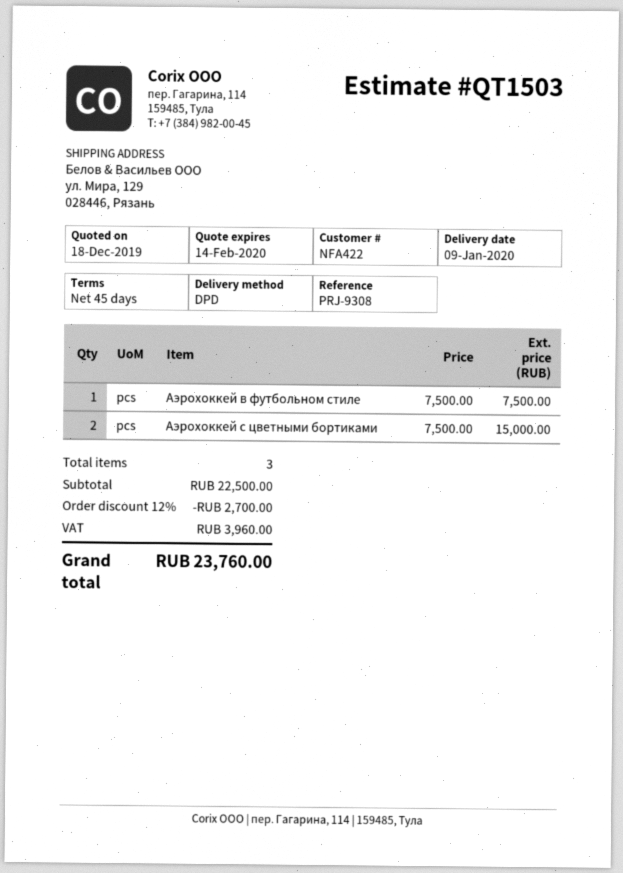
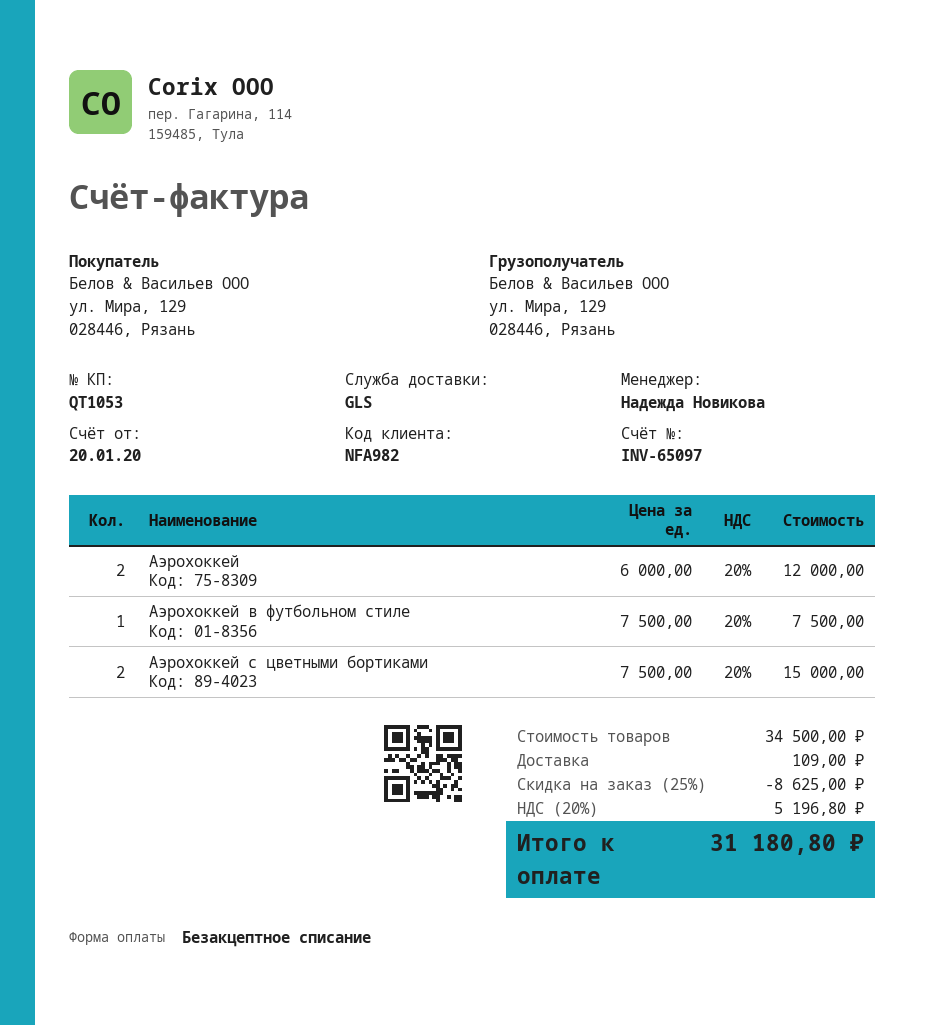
quote number: QT1503 -> QT1053
customer number: NFA422 -> NFA982
shipping method: DPD -> GLS
Аэрохоккей: none -> 2 x 6000.00 = 12000.00
subtotal: 22500.00 -> 34500.00
discount: 12% = 2700.00 -> 25% = 8625.00
shipping: none -> 109.00
tax: 3960.00 -> 5196.80
total: 23760.00 -> 31180.80

